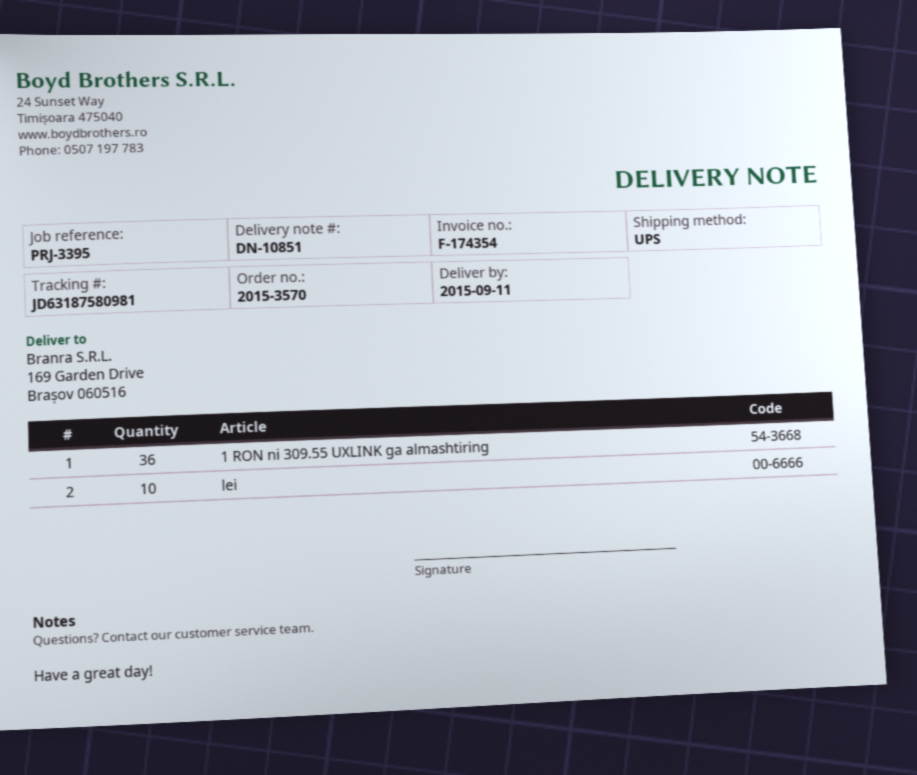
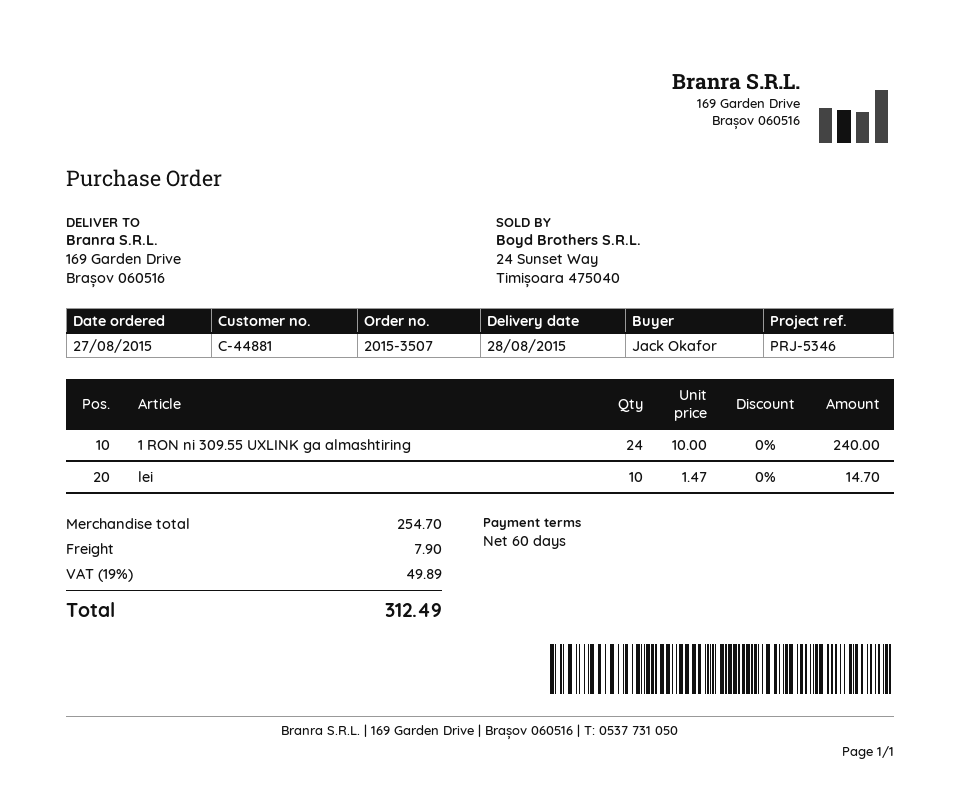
order number: 2015-3570 -> 2015-3507
delivery date: 2015-09-11 -> 2015-08-28
reference: PRJ-3395 -> PRJ-5346
1 RON ni 309.55 UXLINK ga almashtiring: 36 -> 24

